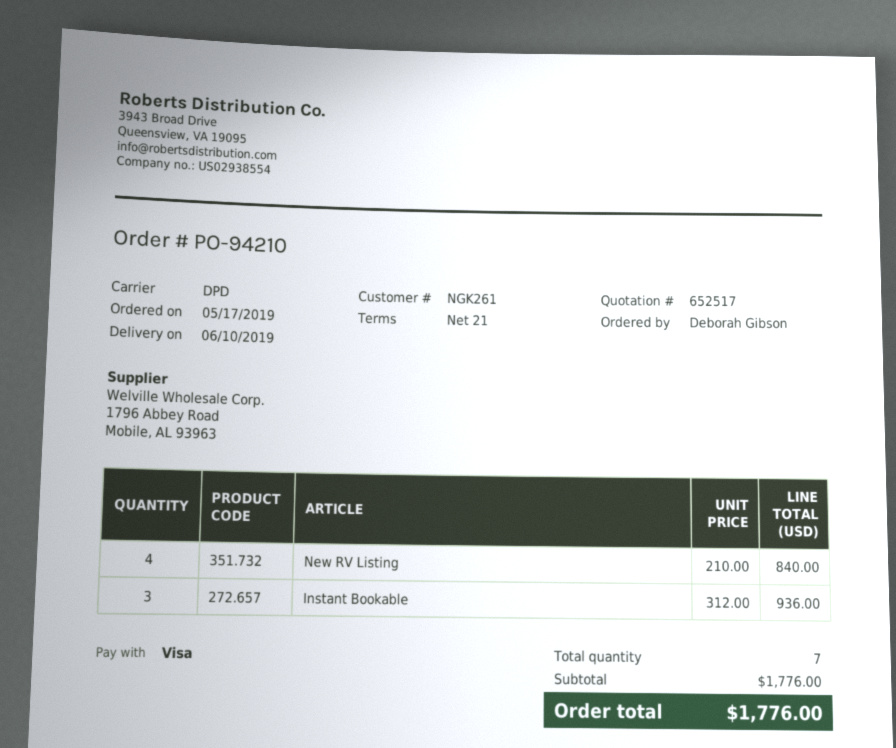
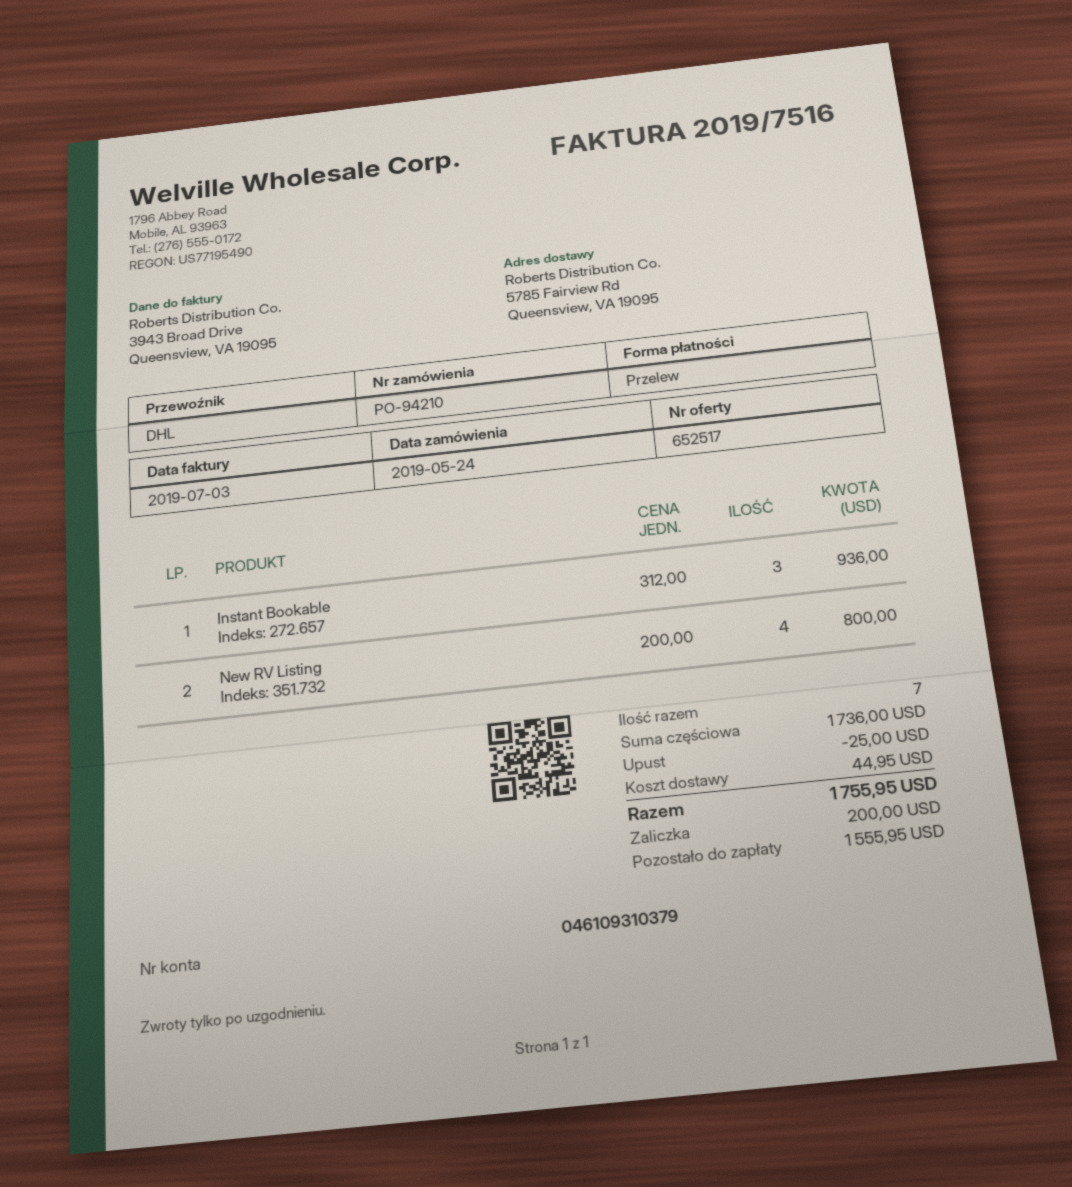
order date: 2019-05-17 -> 2019-05-24
payment method: Visa -> bank transfer
shipping method: DPD -> DHL
New RV Listing: 4 x 210.00 = 840.00 -> 4 x 200.00 = 800.00
subtotal: 1776.00 -> 1736.00
discount: none -> 25.00
shipping: none -> 44.95
total: 1776.00 -> 1755.95

